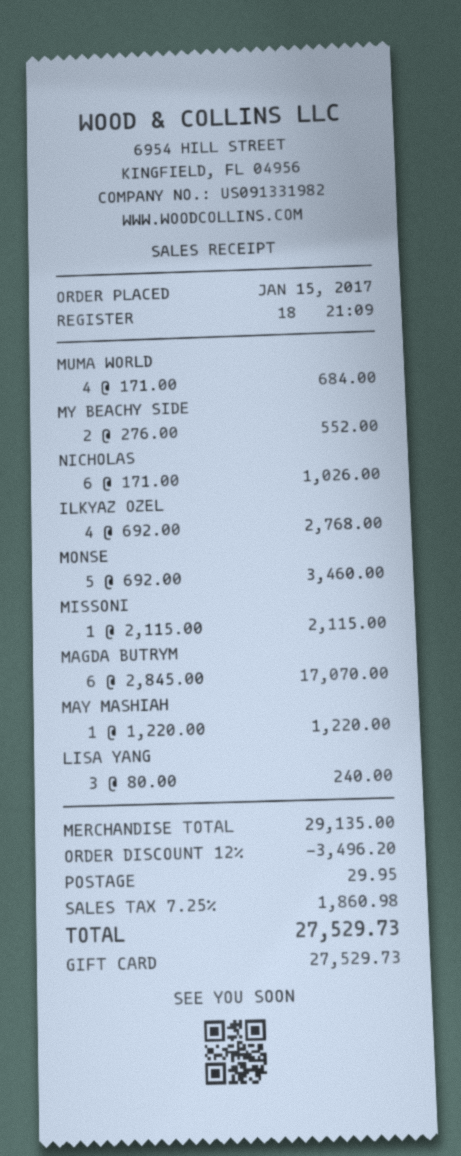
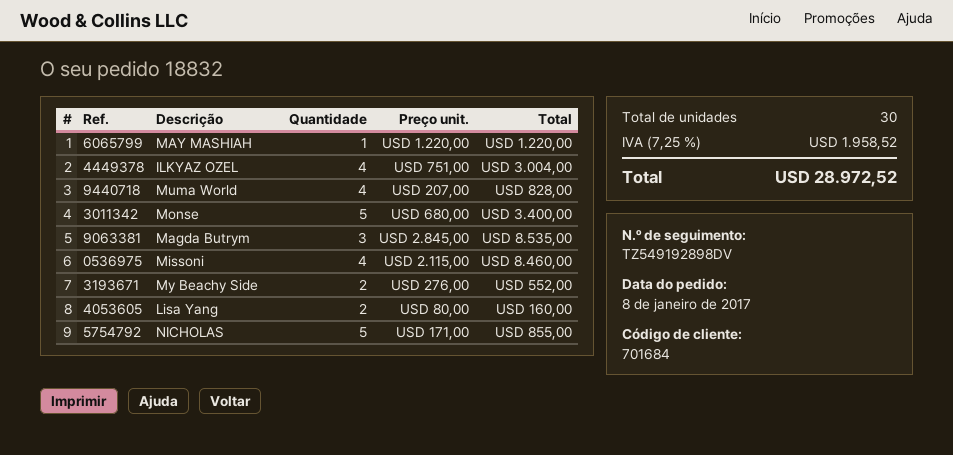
order date: 2017-01-15 -> 2017-01-08
MUMA WORLD: 4 x 171.00 = 684.00 -> 4 x 207.00 = 828.00
NICHOLAS: 6 x 171.00 = 1026.00 -> 5 x 171.00 = 855.00
ILKYAZ OZEL: 4 x 692.00 = 2768.00 -> 4 x 751.00 = 3004.00
MONSE: 5 x 692.00 = 3460.00 -> 5 x 680.00 = 3400.00
MISSONI: 1 x 2115.00 = 2115.00 -> 4 x 2115.00 = 8460.00
MAGDA BUTRYM: 6 x 2845.00 = 17070.00 -> 3 x 2845.00 = 8535.00
LISA YANG: 3 x 80.00 = 240.00 -> 2 x 80.00 = 160.00
discount: 12% = 3496.20 -> none
shipping: 29.95 -> none
tax: 7.25% = 1860.98 -> 7.25% = 1958.52
total: 27529.73 -> 28972.52

